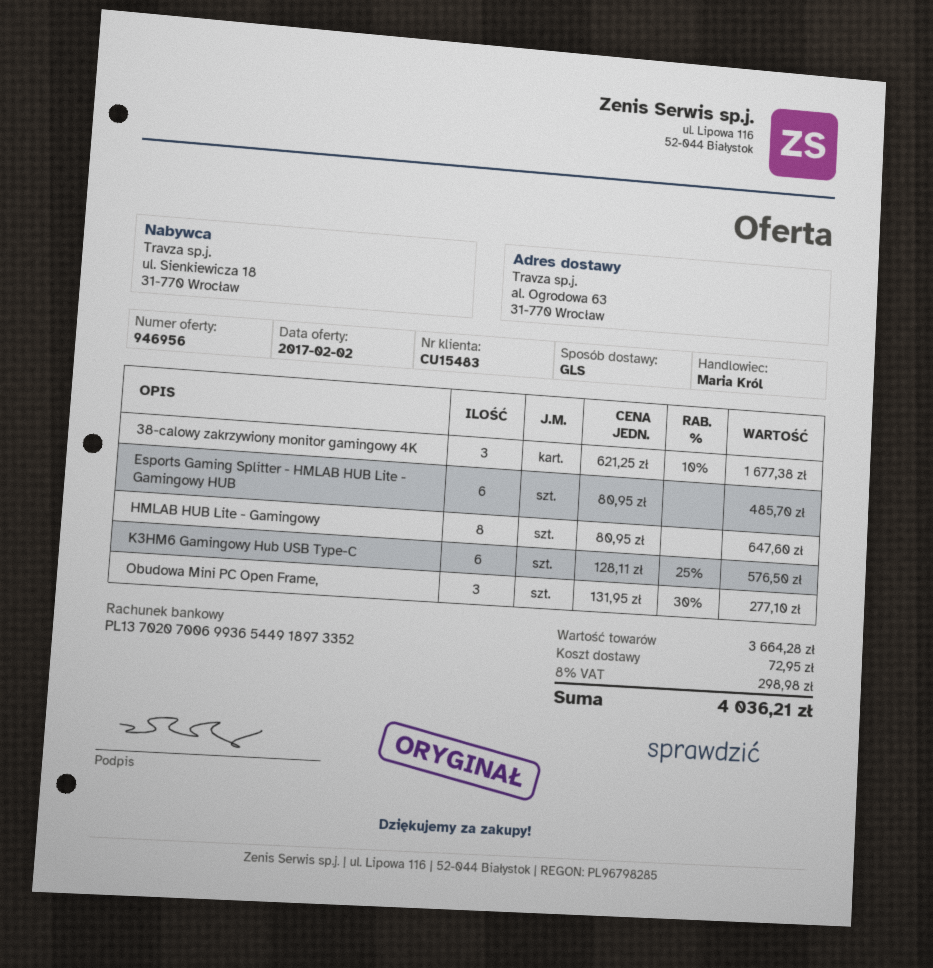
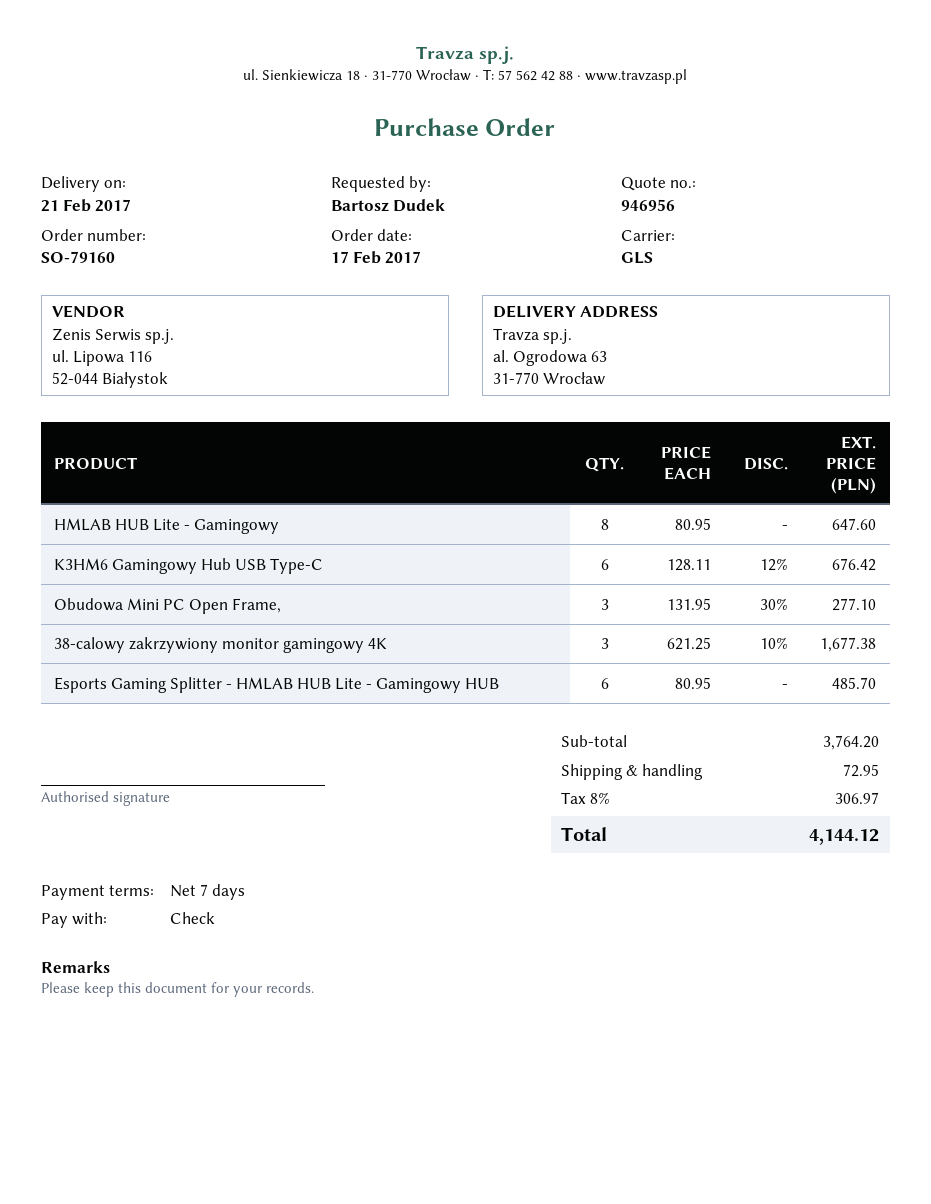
K3HM6 Gamingowy Hub USB Type-C: 6 x 128.11 - 25% = 576.50 -> 6 x 128.11 - 12% = 676.42
subtotal: 3664.28 -> 3764.20
tax: 8% = 298.98 -> 8% = 306.97
total: 4036.21 -> 4144.12

